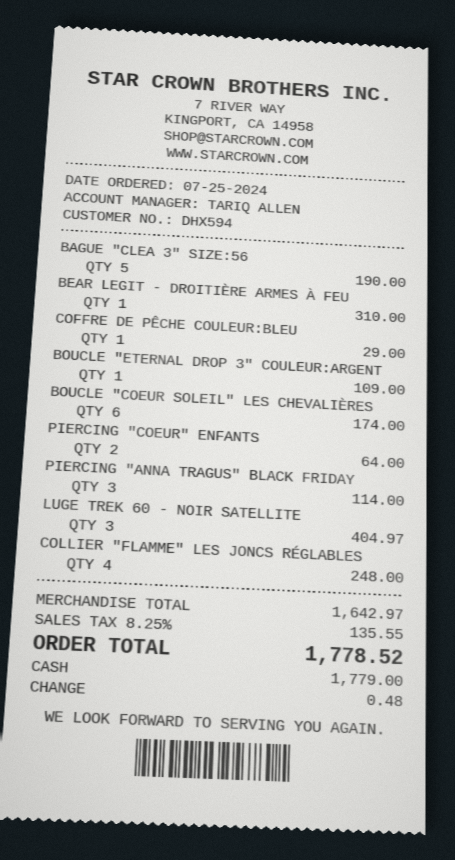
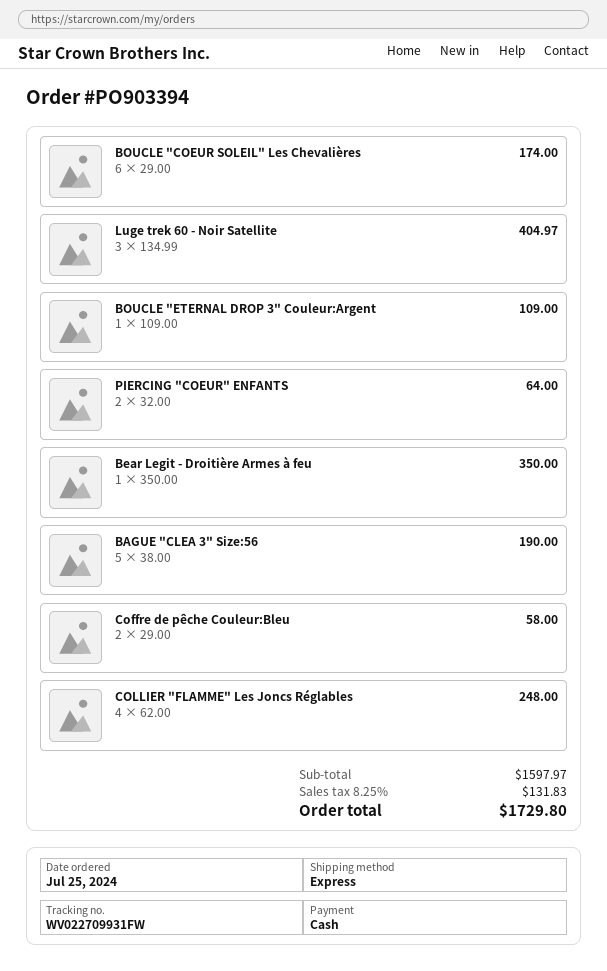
BEAR LEGIT - DROITIÈRE ARMES À FEU: 1 for 310.00 -> 1 for 350.00
COFFRE DE PÊCHE COULEUR:BLEU: 1 for 29.00 -> 2 for 58.00
PIERCING "ANNA TRAGUS" BLACK FRIDAY: 3 for 114.00 -> none
subtotal: 1642.97 -> 1597.97
tax: 8.25% = 135.55 -> 8.25% = 131.83
total: 1778.52 -> 1729.80

